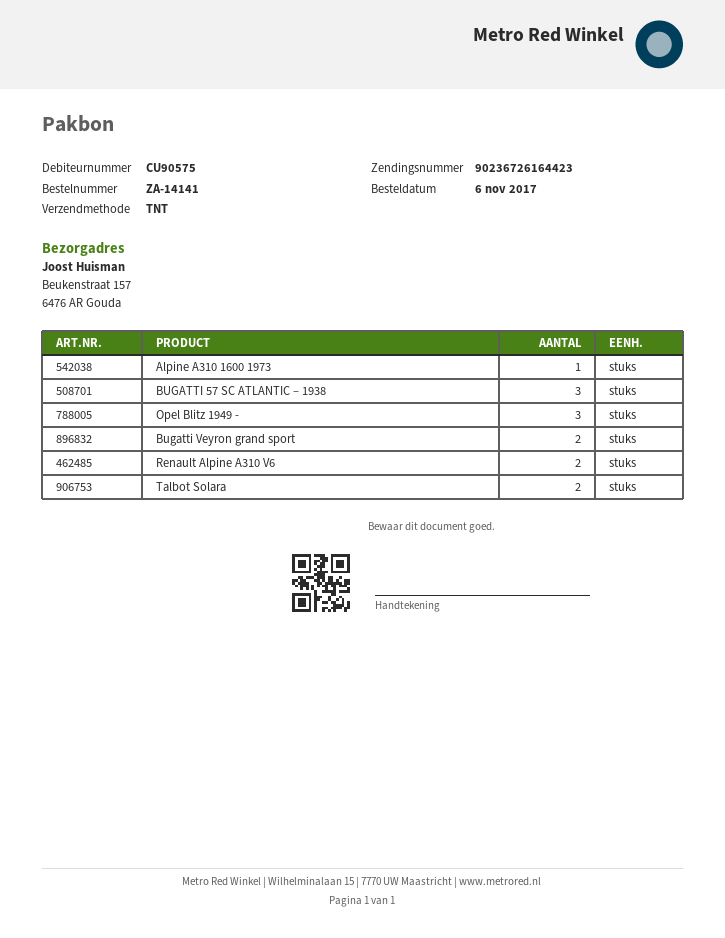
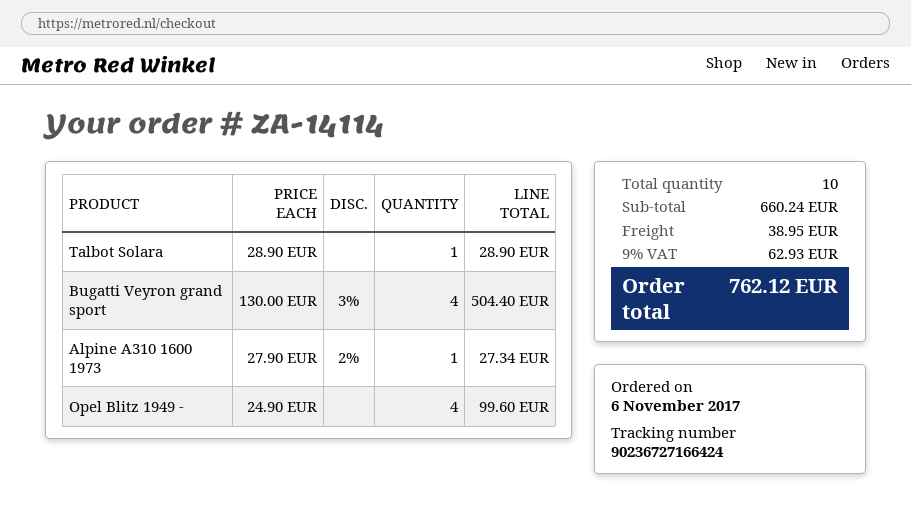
order number: ZA-14141 -> ZA-14114
tracking number: 90236726164423 -> 90236727166424
BUGATTI 57 SC ATLANTIC – 1938: 3 -> none
Opel Blitz 1949 -: 3 -> 4
Bugatti Veyron grand sport: 2 -> 4
Renault Alpine A310 V6: 2 -> none
Talbot Solara: 2 -> 1

